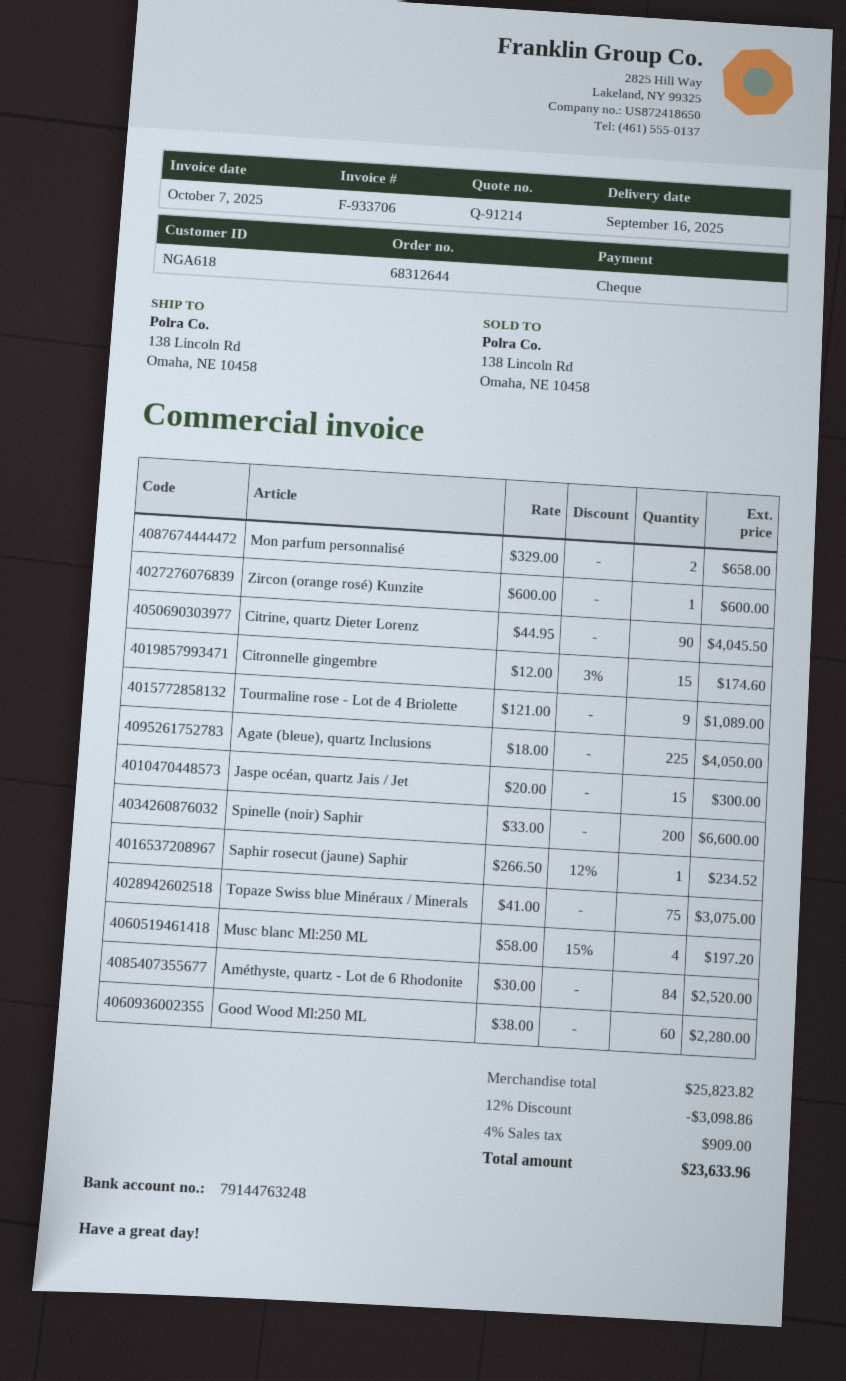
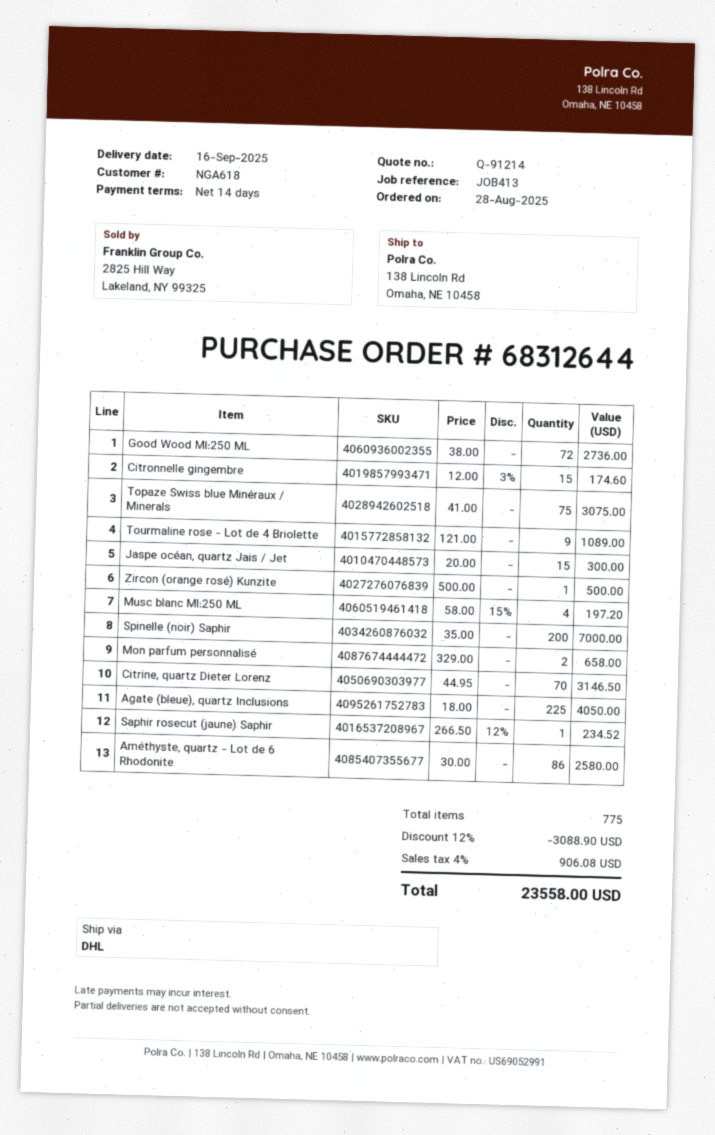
Zircon (orange rosé) Kunzite: 1 x 600.00 = 600.00 -> 1 x 500.00 = 500.00
Citrine, quartz Dieter Lorenz: 90 x 44.95 = 4045.50 -> 70 x 44.95 = 3146.50
Spinelle (noir) Saphir: 200 x 33.00 = 6600.00 -> 200 x 35.00 = 7000.00
Améthyste, quartz - Lot de 6 Rhodonite: 84 x 30.00 = 2520.00 -> 86 x 30.00 = 2580.00
Good Wood Ml:250 ML: 60 x 38.00 = 2280.00 -> 72 x 38.00 = 2736.00
discount: 12% = 3098.86 -> 12% = 3088.90
tax: 4% = 909.00 -> 4% = 906.08
total: 23633.96 -> 23558.00

